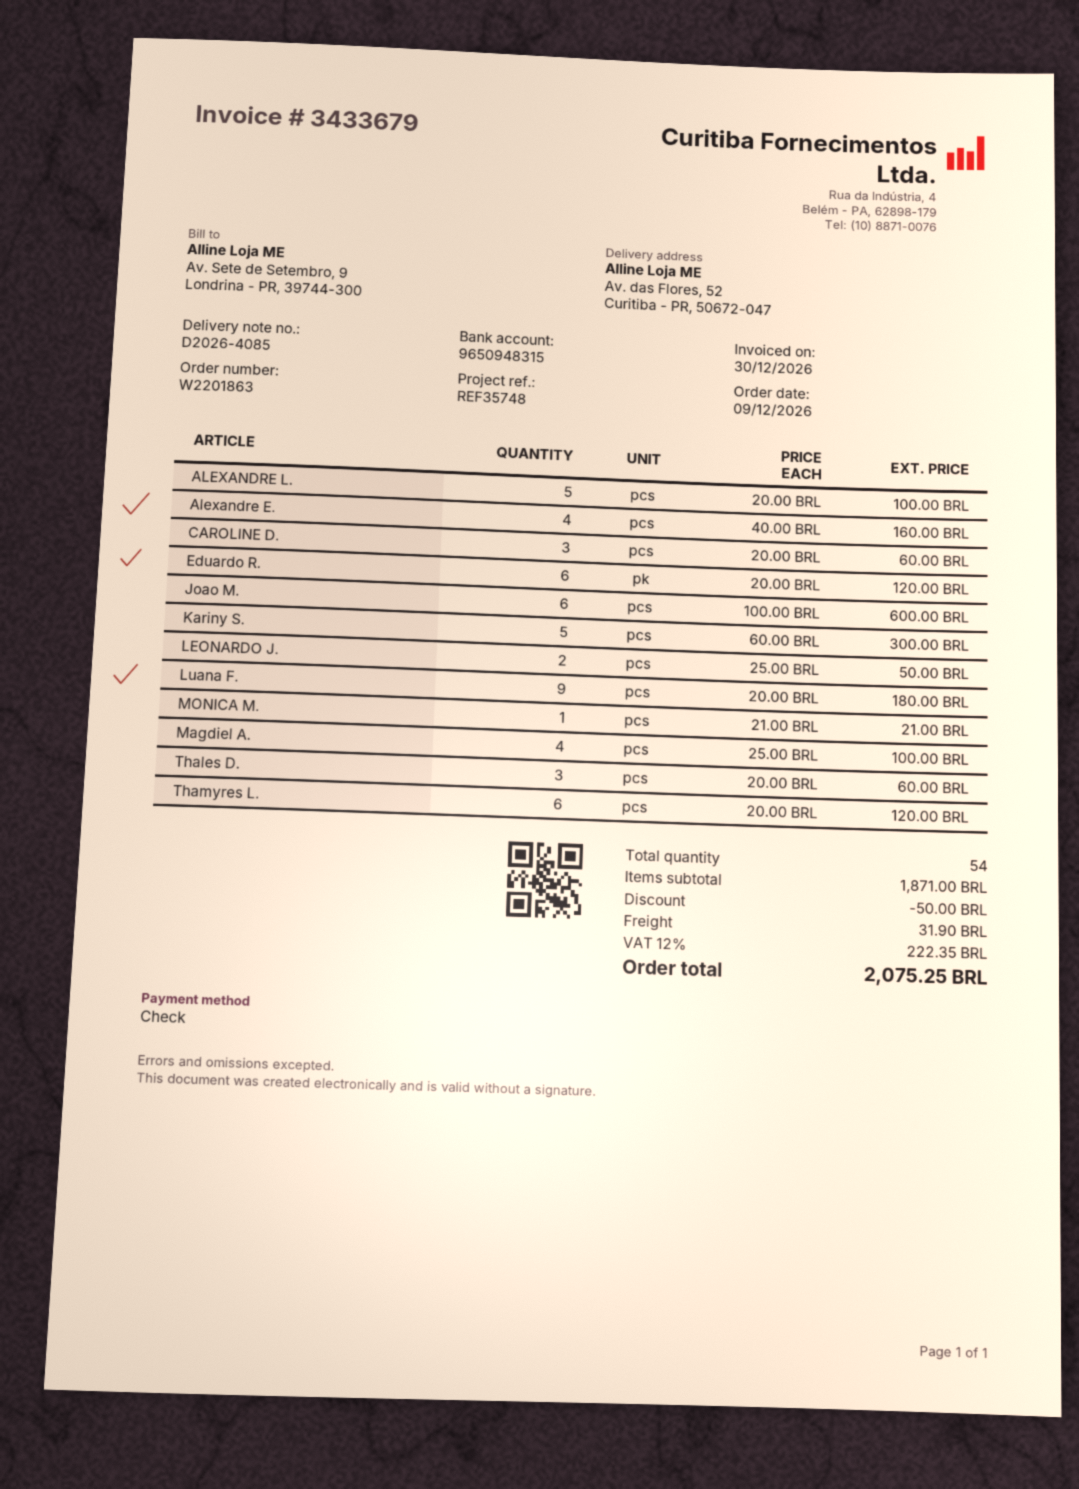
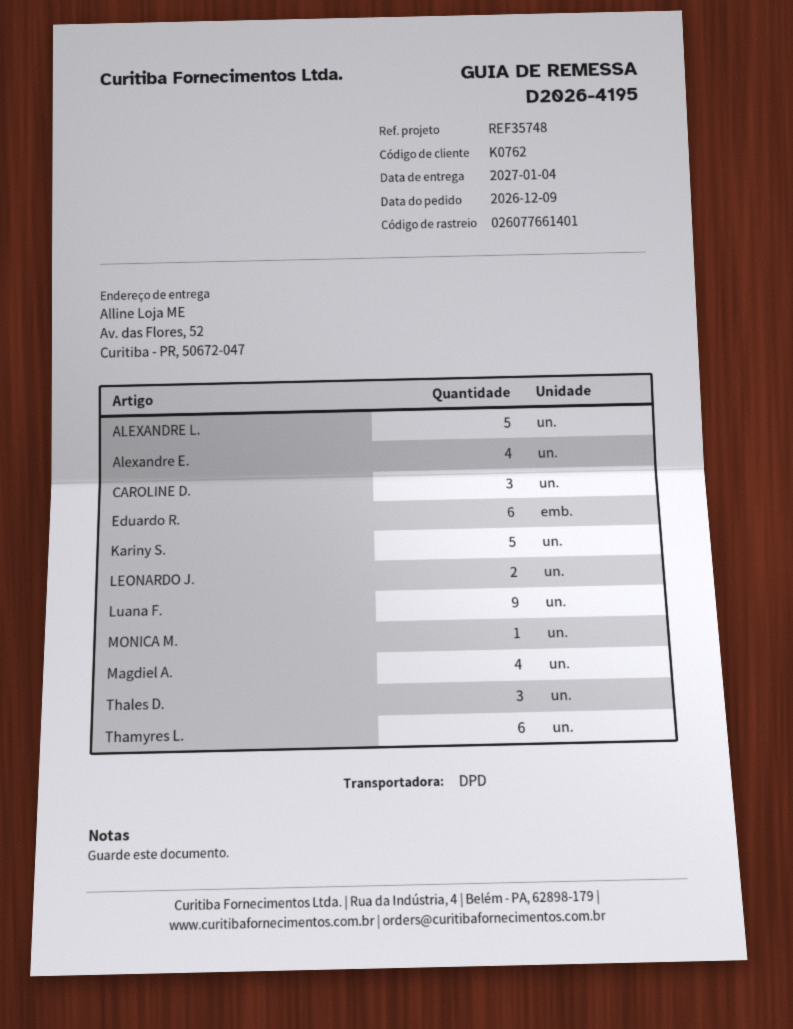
delivery note number: D2026-4085 -> D2026-4195
Joao M.: 6 -> none

